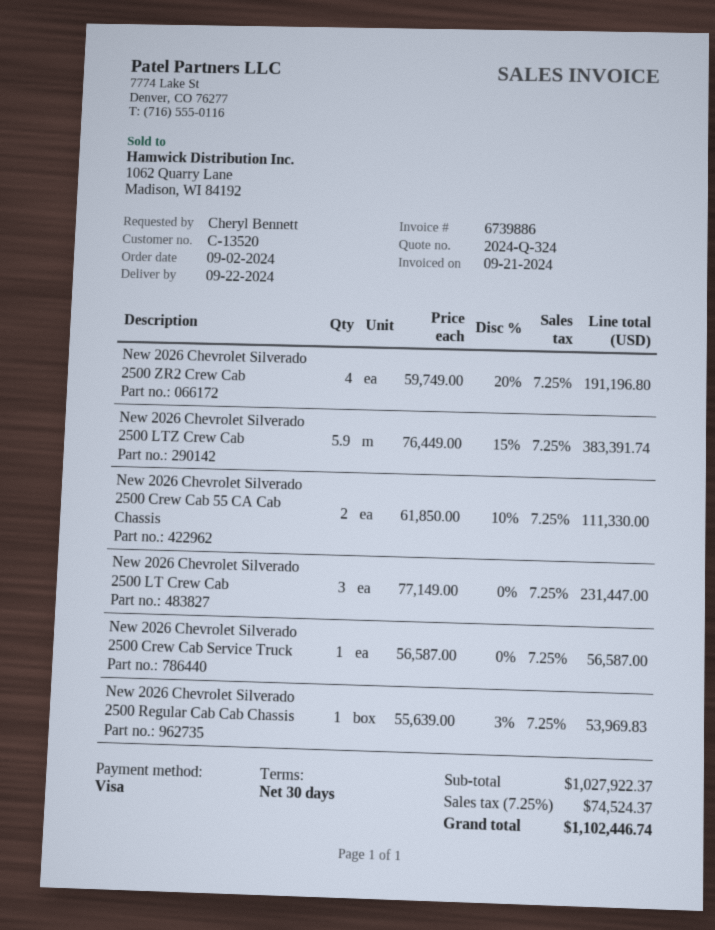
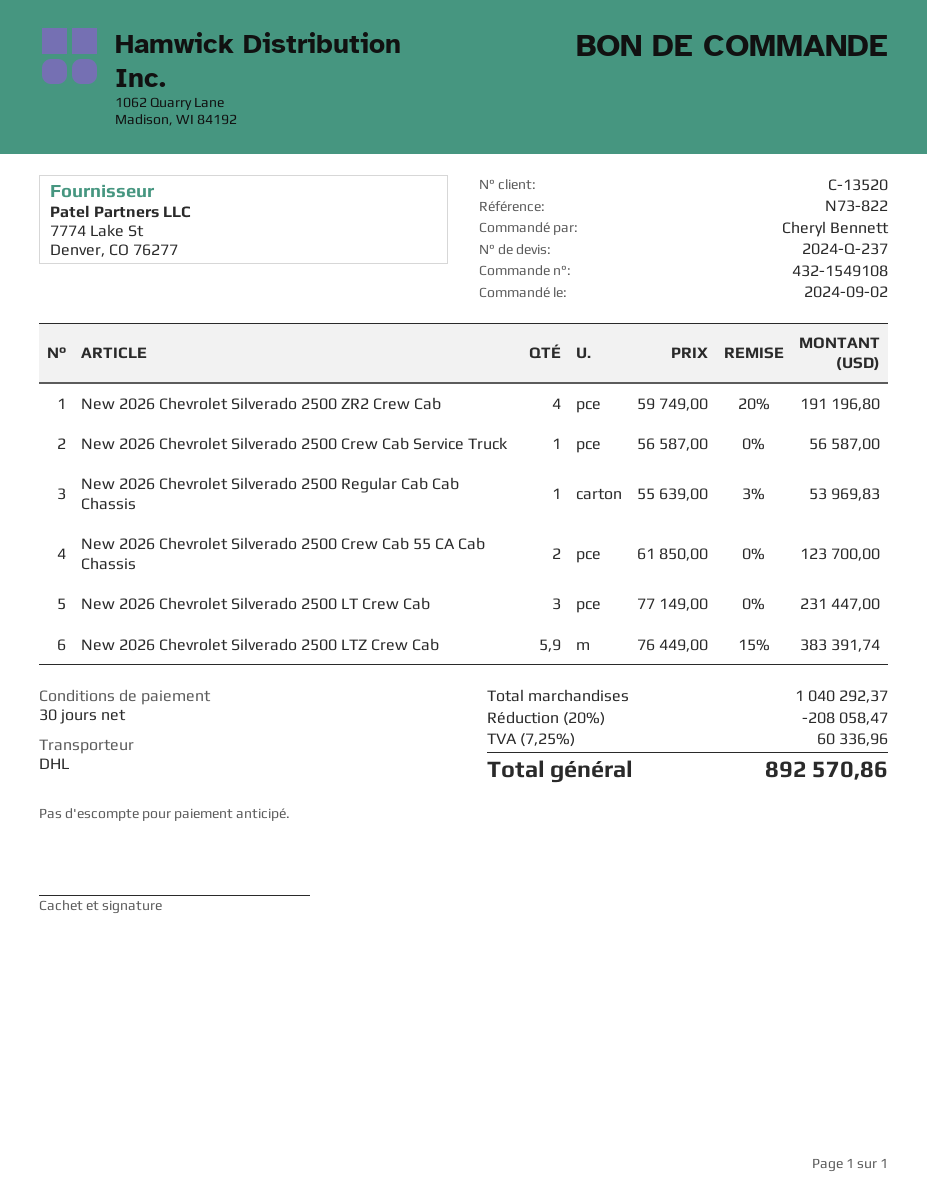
quote number: 2024-Q-324 -> 2024-Q-237
New 2026 Chevrolet Silverado 2500 Crew Cab 55 CA Cab Chassis: 2 x 61850.00 - 10% = 111330.00 -> 2 x 61850.00 = 123700.00
subtotal: 1027922.37 -> 1040292.37
discount: none -> 20% = 208058.47
tax: 7.25% = 74524.37 -> 7.25% = 60336.96
total: 1102446.74 -> 892570.86

